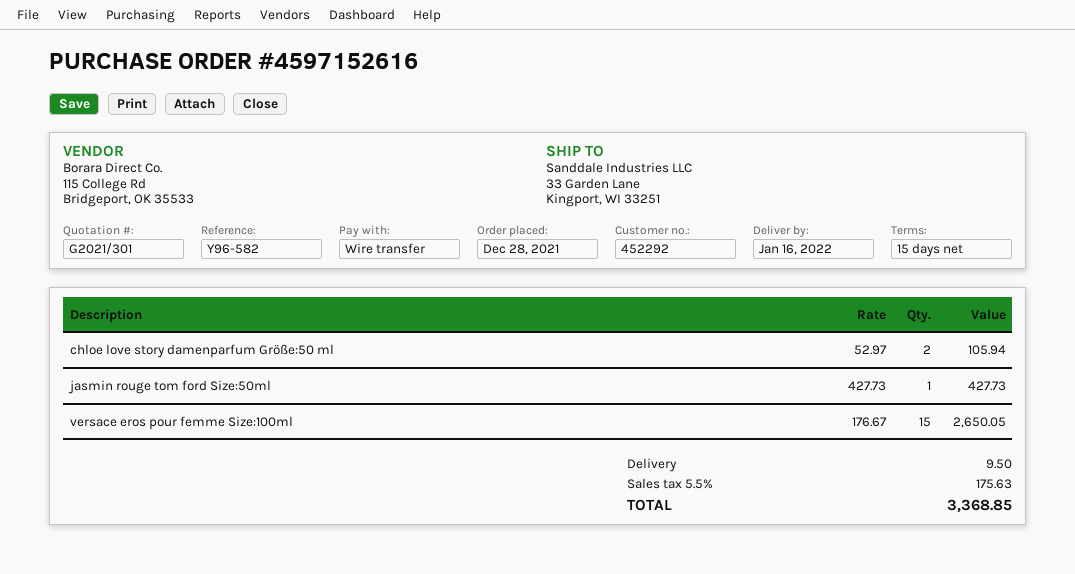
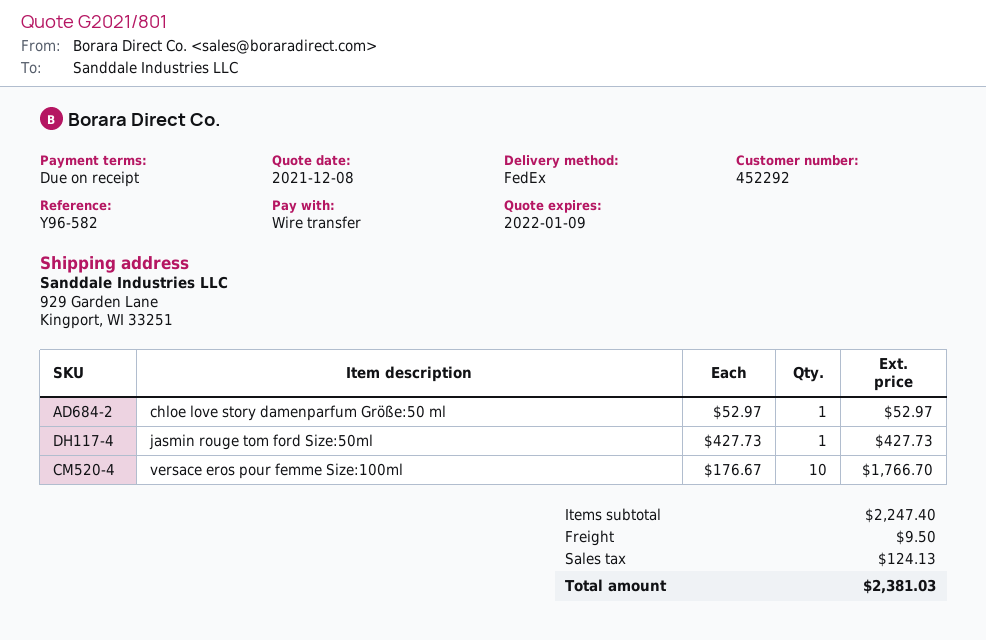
quote number: G2021/301 -> G2021/801
payment terms: 15 days -> on receipt
ship to: 33 Garden Lane, Kingport, WI 33251 -> 929 Garden Lane, Kingport, WI 33251
chloe love story damenparfum Größe:50 ml: 2 x 52.97 = 105.94 -> 1 x 52.97 = 52.97
versace eros pour femme Size:100ml: 15 x 176.67 = 2650.05 -> 10 x 176.67 = 1766.70
tax: 175.63 -> 124.13
total: 3368.85 -> 2381.03

